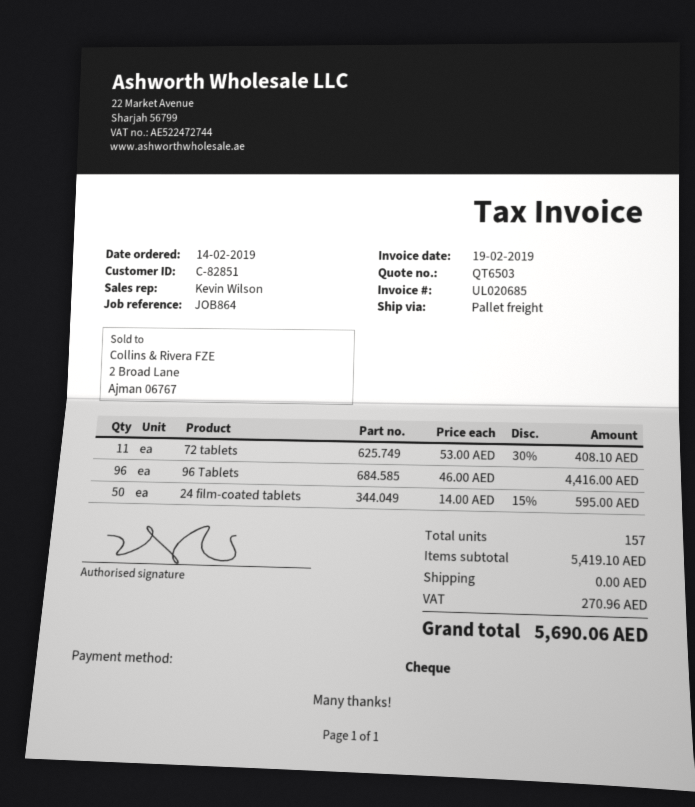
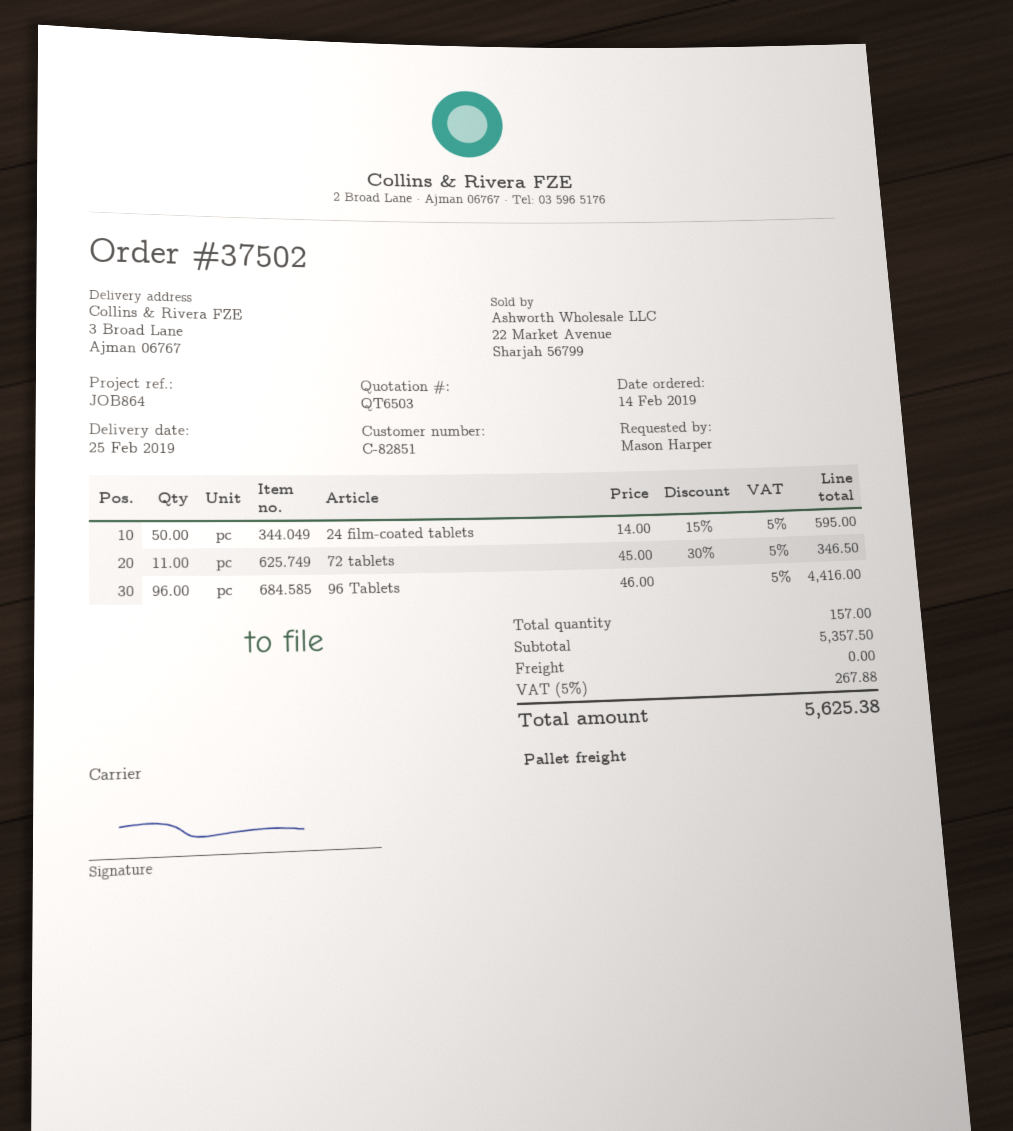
72 tablets: 11 x 53.00 - 30% = 408.10 -> 11 x 45.00 - 30% = 346.50
subtotal: 5419.10 -> 5357.50
tax: 270.96 -> 267.88
total: 5690.06 -> 5625.38

